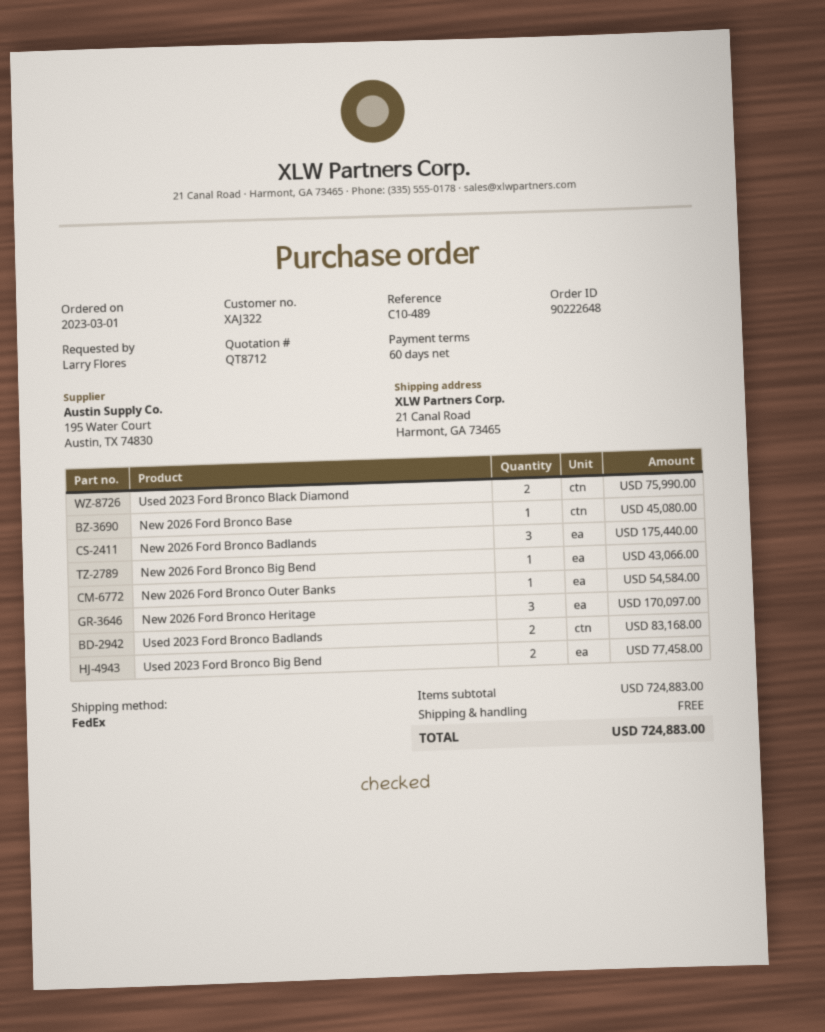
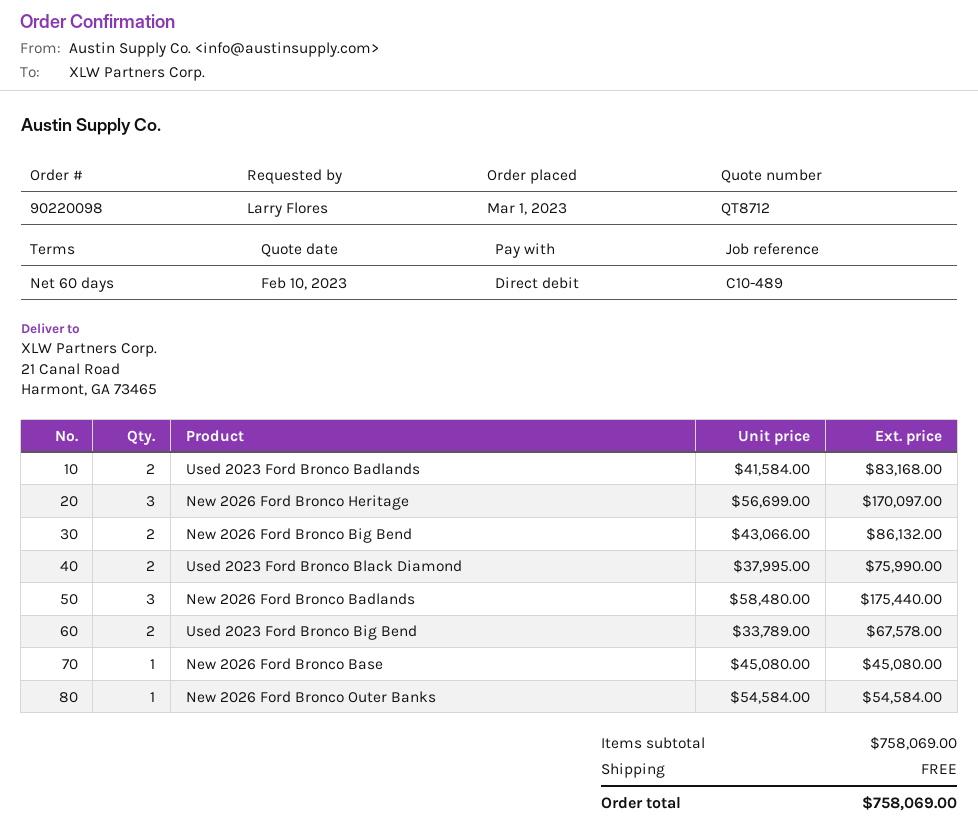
order number: 90222648 -> 90220098
New 2026 Ford Bronco Big Bend: 1 for 43066.00 -> 2 for 86132.00
Used 2023 Ford Bronco Big Bend: 2 for 77458.00 -> 2 for 67578.00
subtotal: 724883.00 -> 758069.00
total: 724883.00 -> 758069.00

